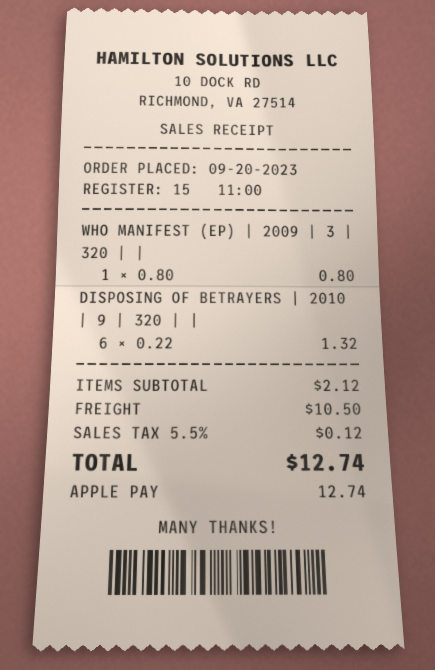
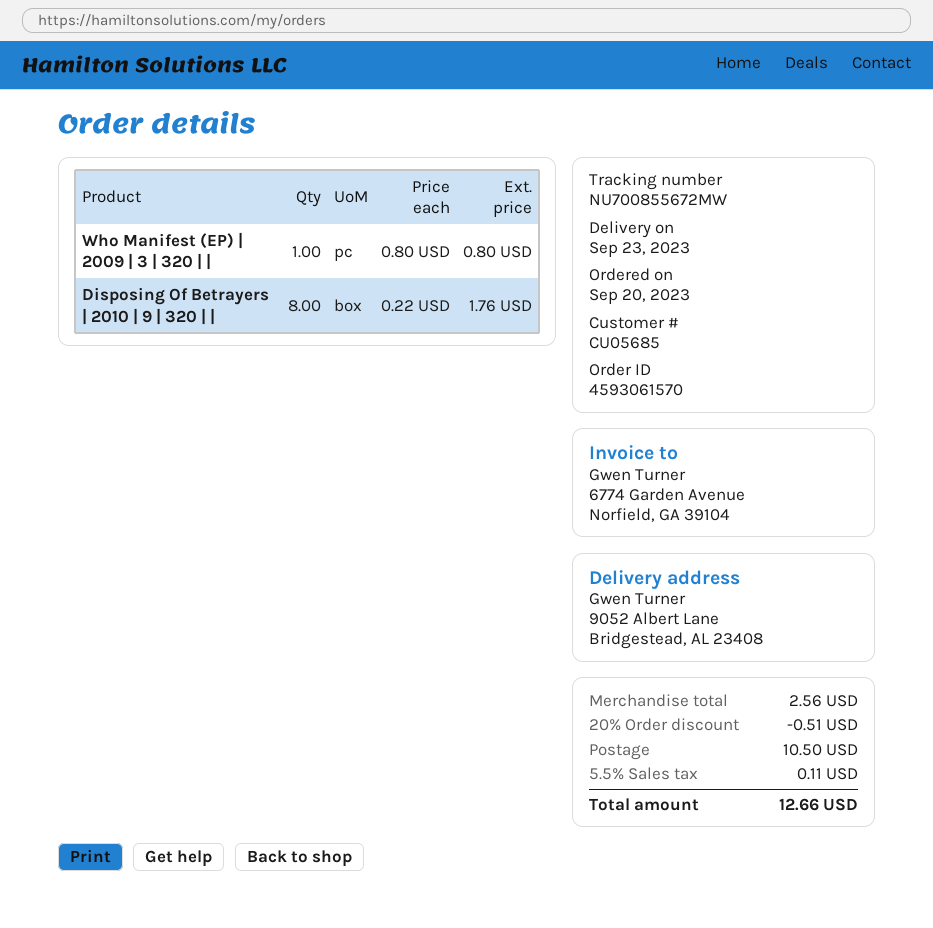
DISPOSING OF BETRAYERS | 2010 | 9 | 320 | |: 6 x 0.22 = 1.32 -> 8 x 0.22 = 1.76
subtotal: 2.12 -> 2.56
discount: none -> 20% = 0.51
tax: 5.5% = 0.12 -> 5.5% = 0.11
total: 12.74 -> 12.66

